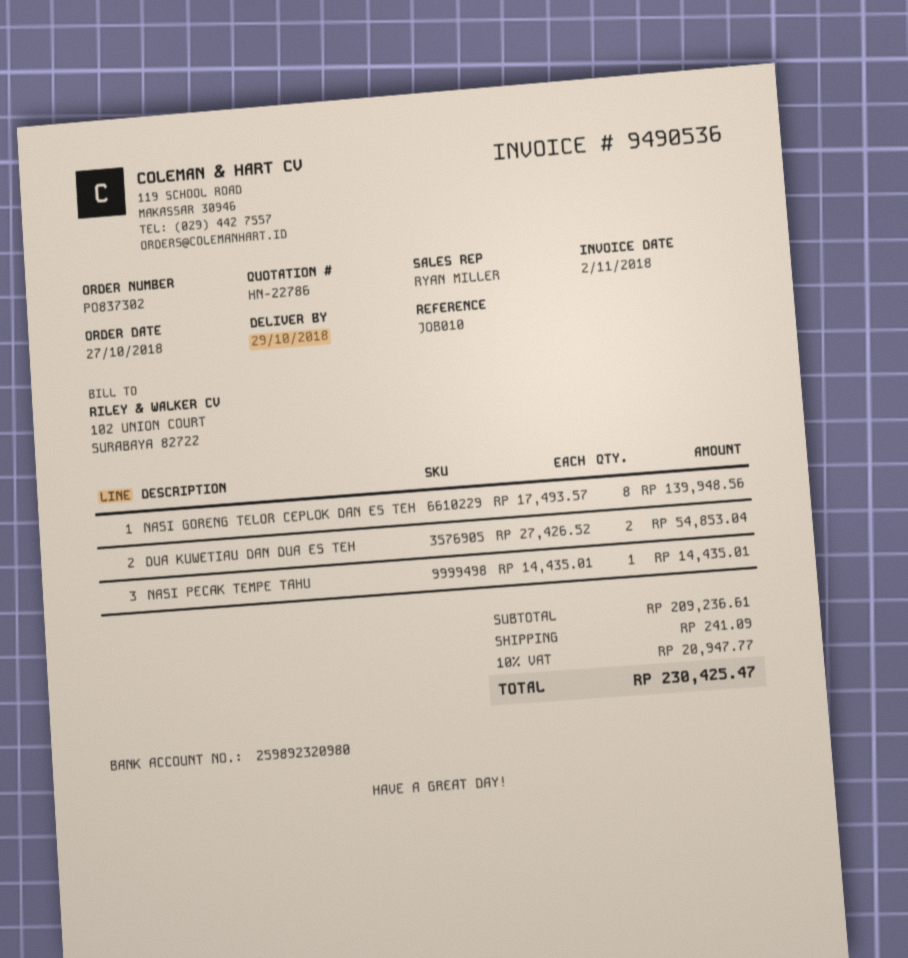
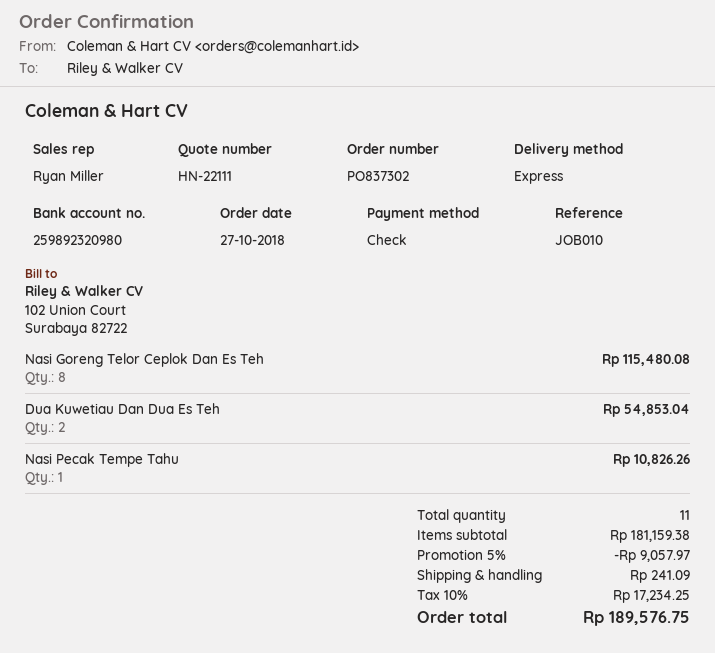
quote number: HN-22786 -> HN-22111
NASI GORENG TELOR CEPLOK DAN ES TEH: 8 for 139948.56 -> 8 for 115480.08
NASI PECAK TEMPE TAHU: 1 for 14435.01 -> 1 for 10826.26
subtotal: 209236.61 -> 181159.38
discount: none -> 5% = 9057.97
tax: 10% = 20947.77 -> 10% = 17234.25
total: 230425.47 -> 189576.75

